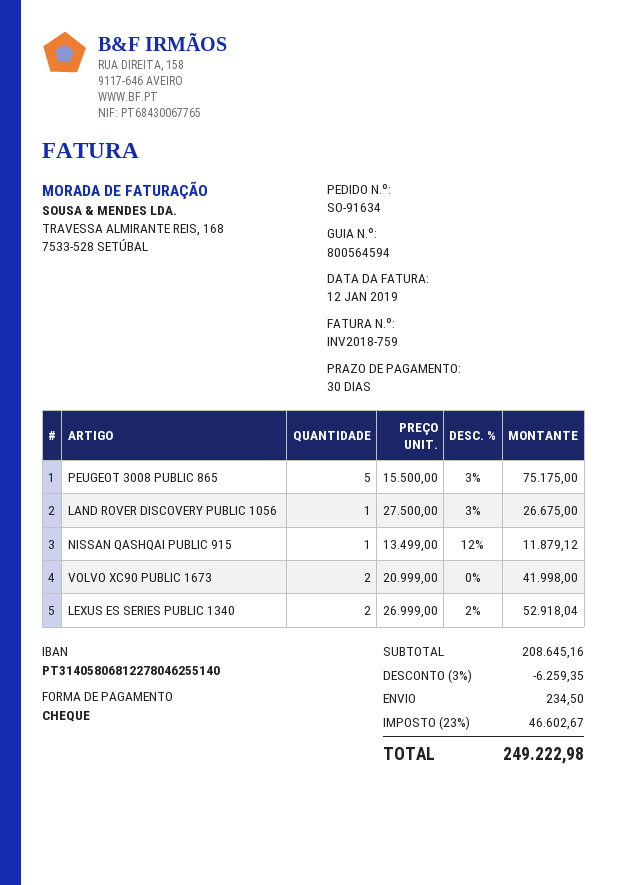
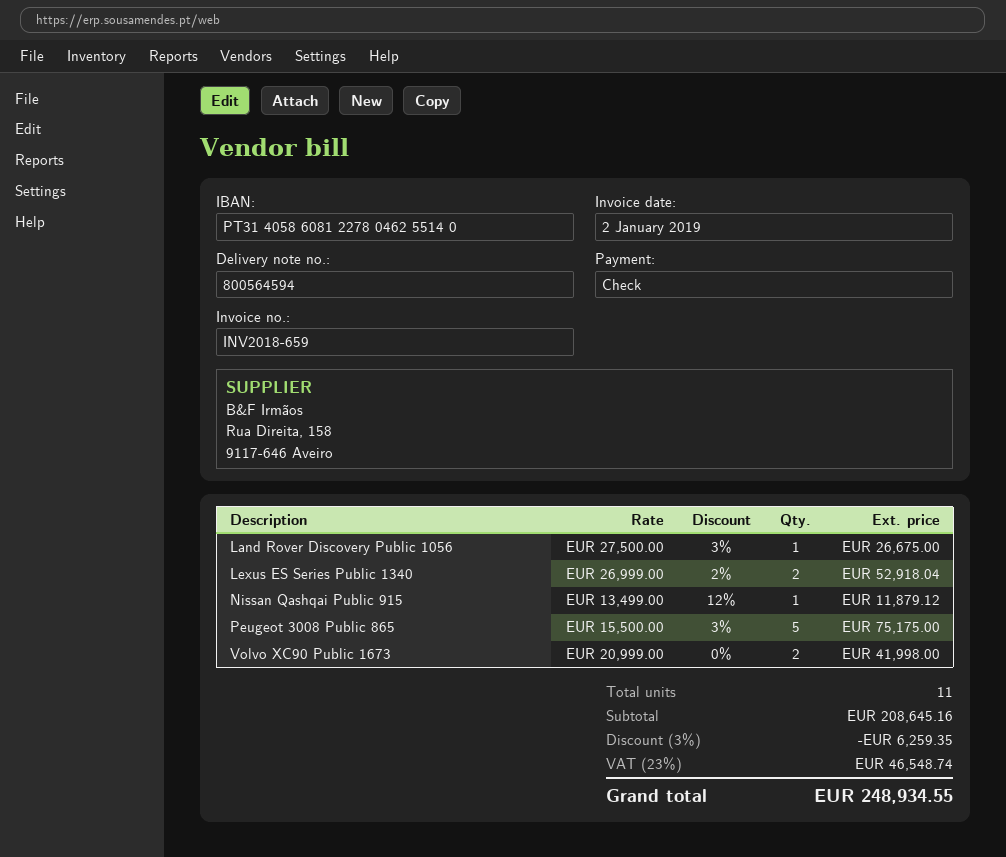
invoice number: INV2018-759 -> INV2018-659
invoice date: 2019-01-12 -> 2019-01-02
bank account: PT31405806812278046255140 -> PT31405860812278046255140
shipping: 234.50 -> none
tax: 23% = 46602.67 -> 23% = 46548.74
total: 249222.98 -> 248934.55

